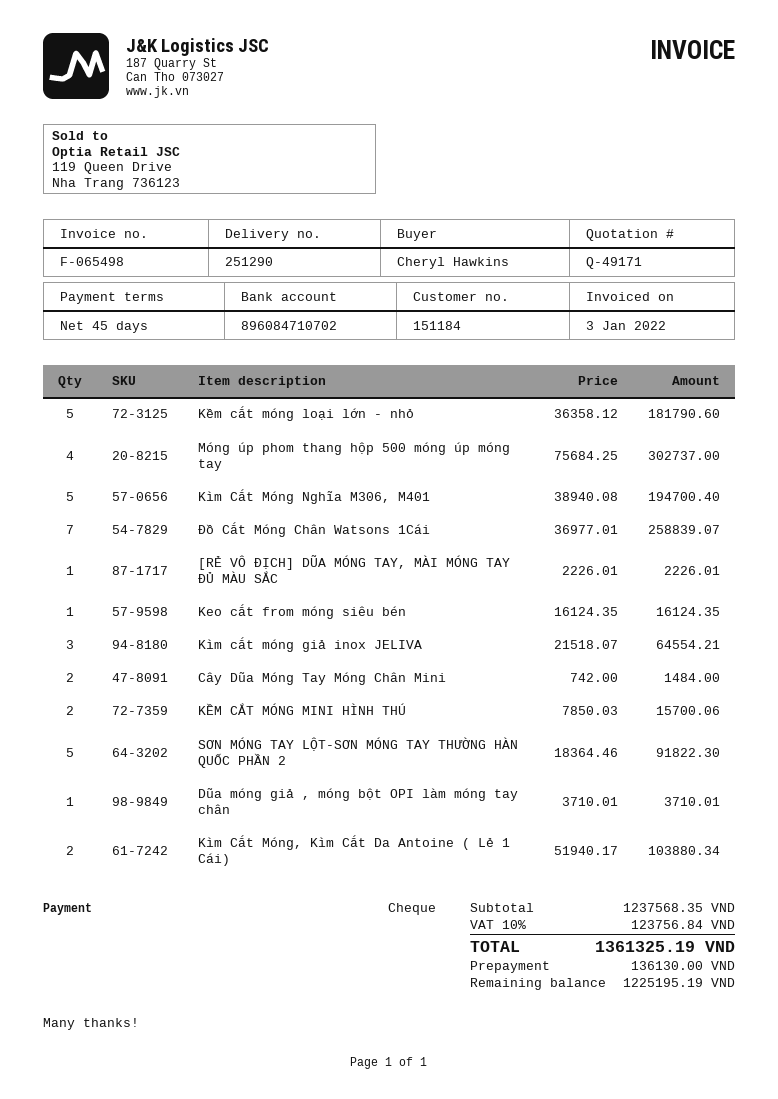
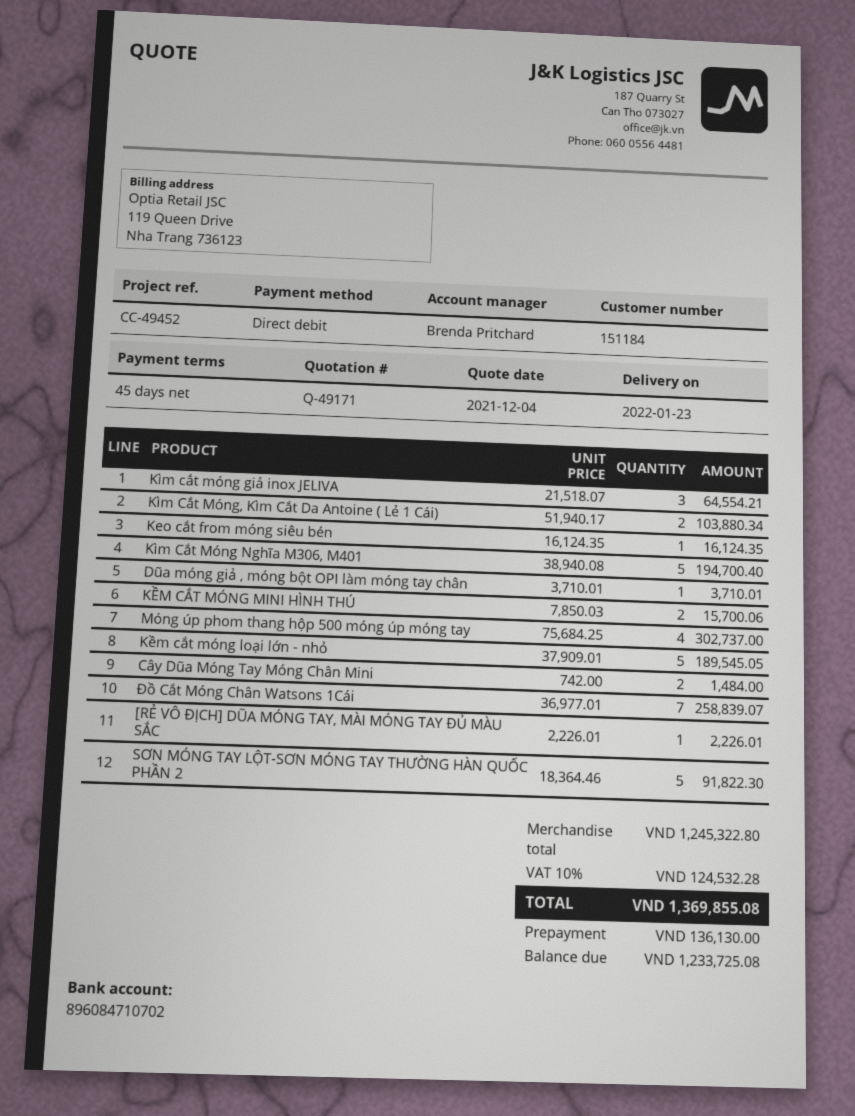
payment method: cheque -> direct debit
Kềm cắt móng loại lớn - nhỏ: 5 x 36358.12 = 181790.60 -> 5 x 37909.01 = 189545.05
subtotal: 1237568.35 -> 1245322.80
tax: 10% = 123756.84 -> 10% = 124532.28
total: 1361325.19 -> 1369855.08
balance: 1225195.19 -> 1233725.08

